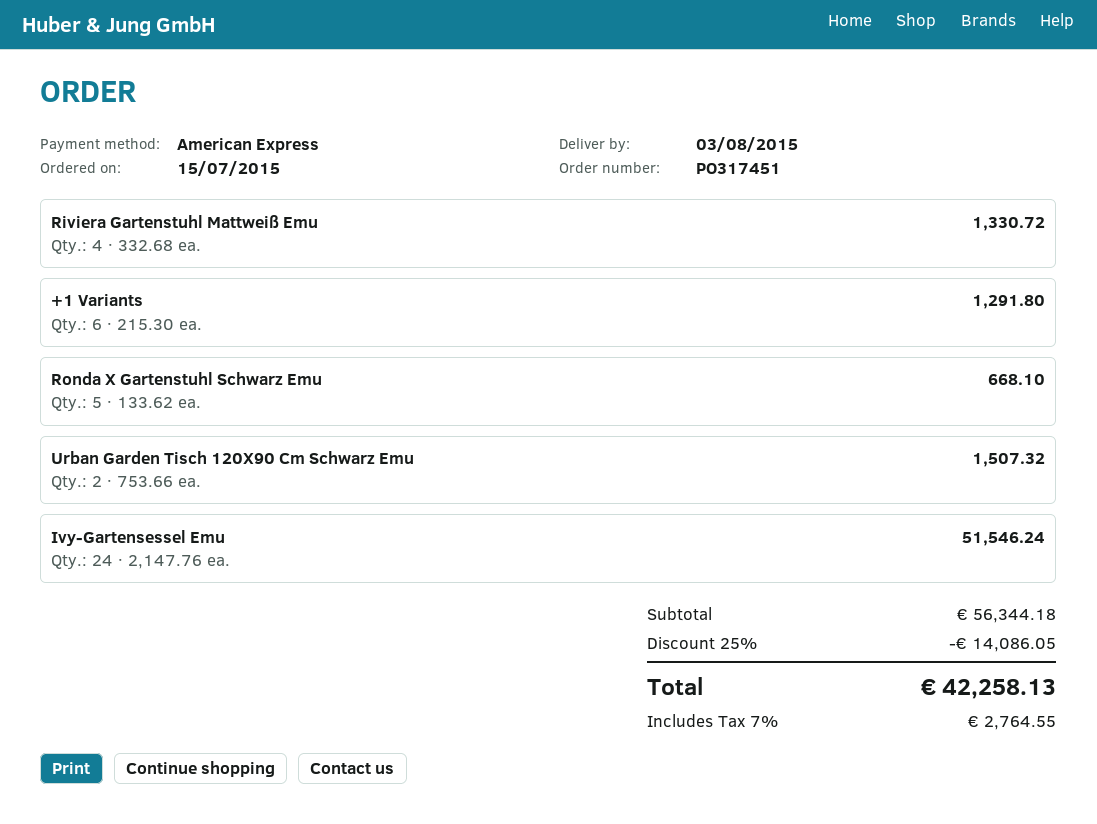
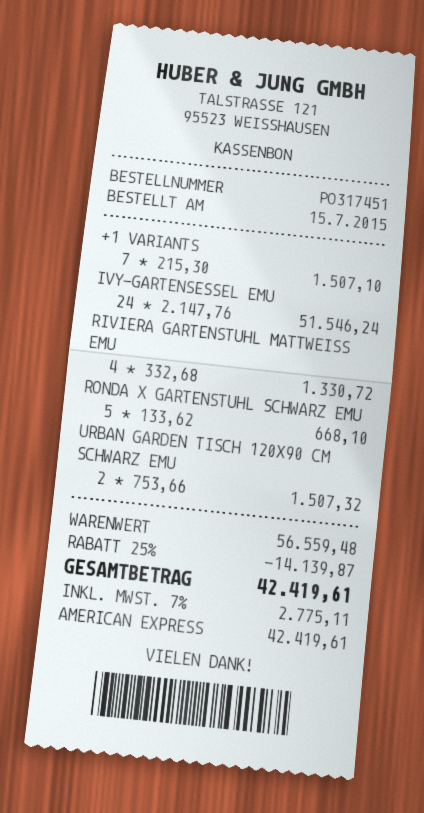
+1 Variants: 6 x 215.30 = 1291.80 -> 7 x 215.30 = 1507.10
subtotal: 56344.18 -> 56559.48
discount: 25% = 14086.05 -> 25% = 14139.87
tax: 7% = 2764.55 -> 7% = 2775.11
total: 42258.13 -> 42419.61

